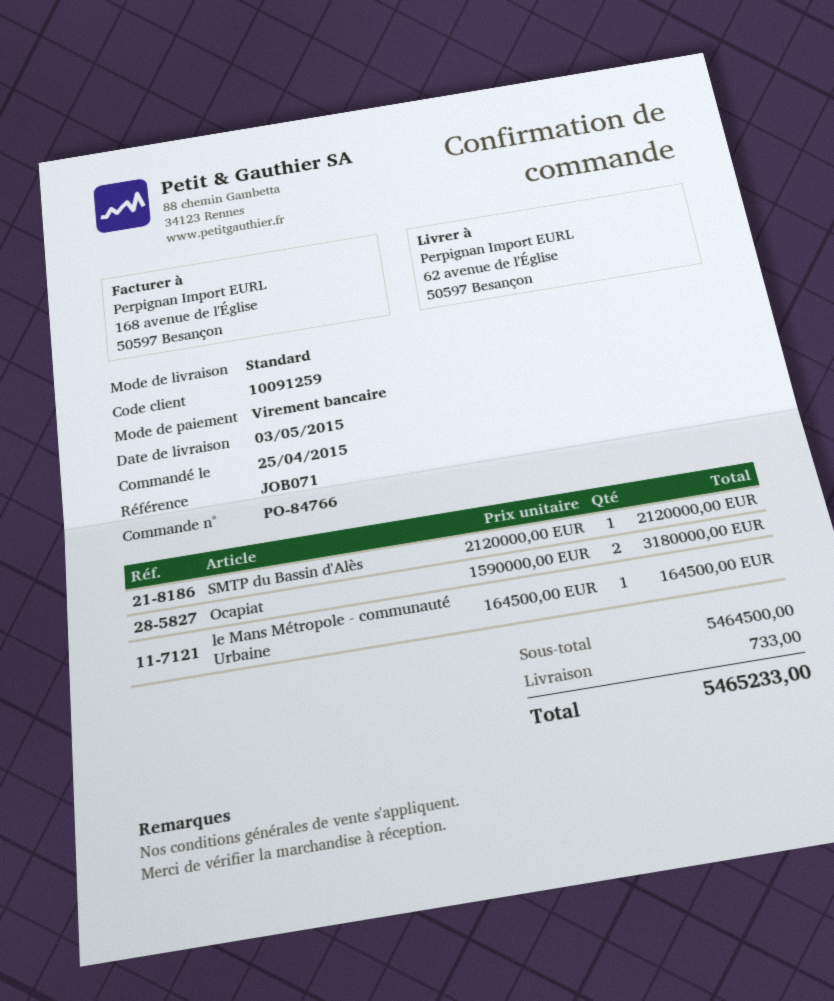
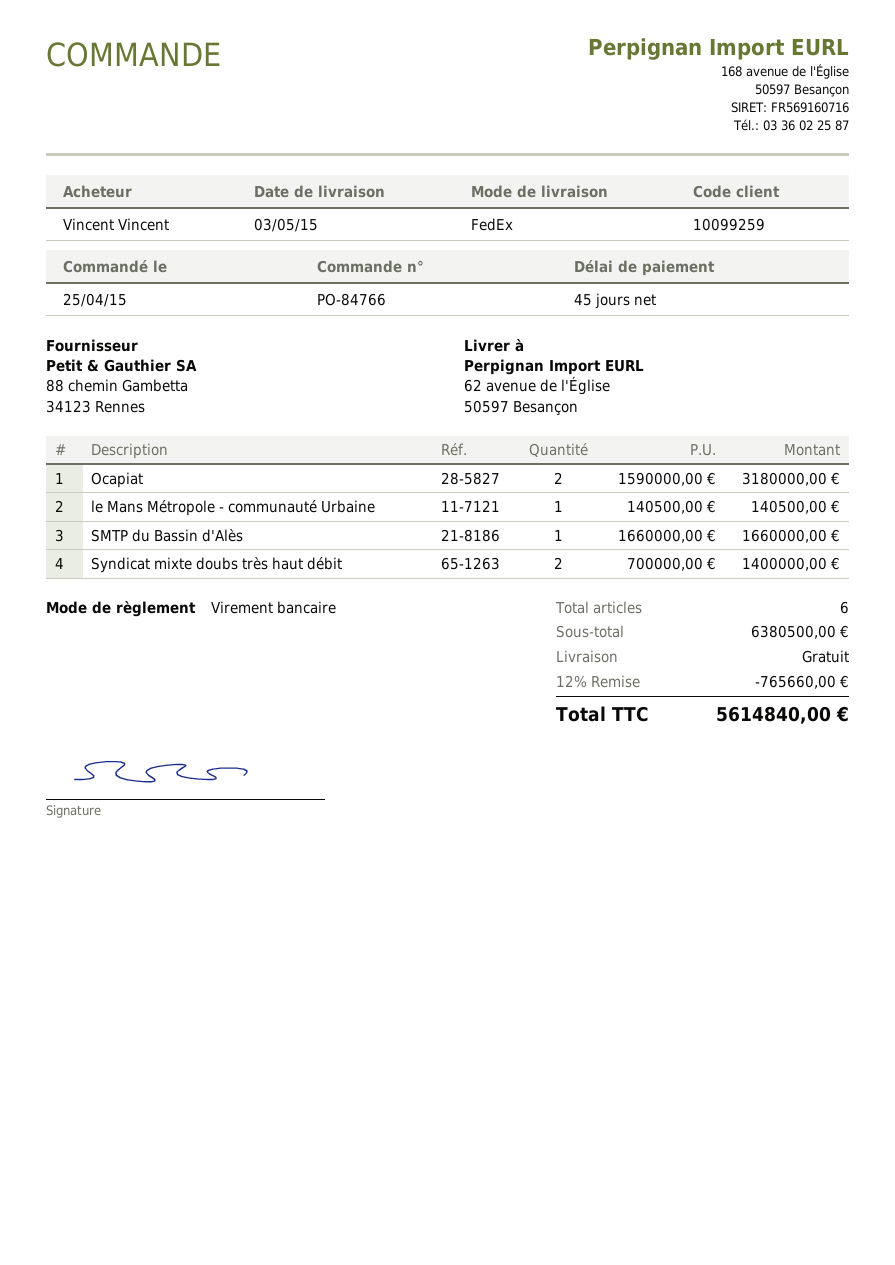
customer number: 10091259 -> 10099259
shipping method: standard -> FedEx
SMTP du Bassin d'Alès: 1 x 2120000.00 = 2120000.00 -> 1 x 1660000.00 = 1660000.00
le Mans Métropole - communauté Urbaine: 1 x 164500.00 = 164500.00 -> 1 x 140500.00 = 140500.00
Syndicat mixte doubs très haut débit: none -> 2 x 700000.00 = 1400000.00
subtotal: 5464500.00 -> 6380500.00
discount: none -> 12% = 765660.00
shipping: 733.00 -> 0.00
total: 5465233.00 -> 5614840.00

